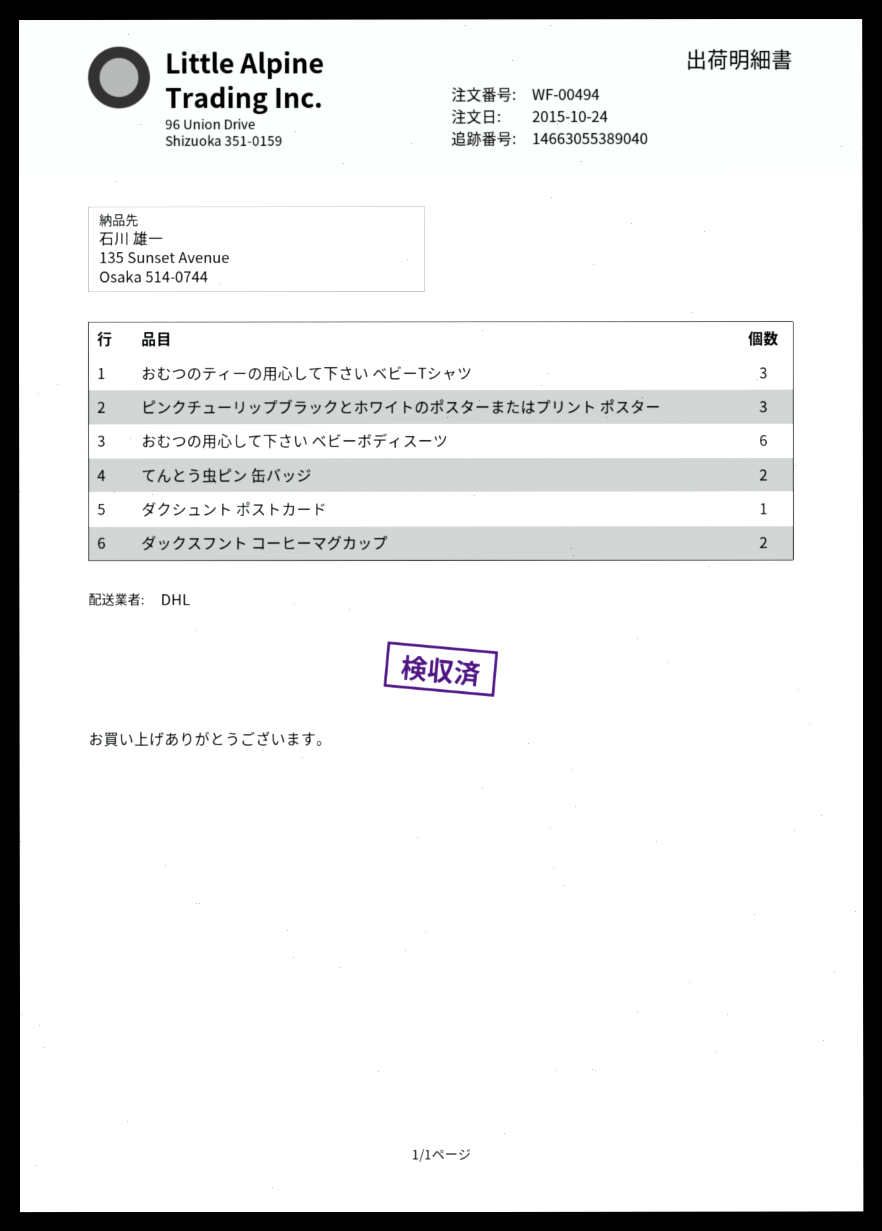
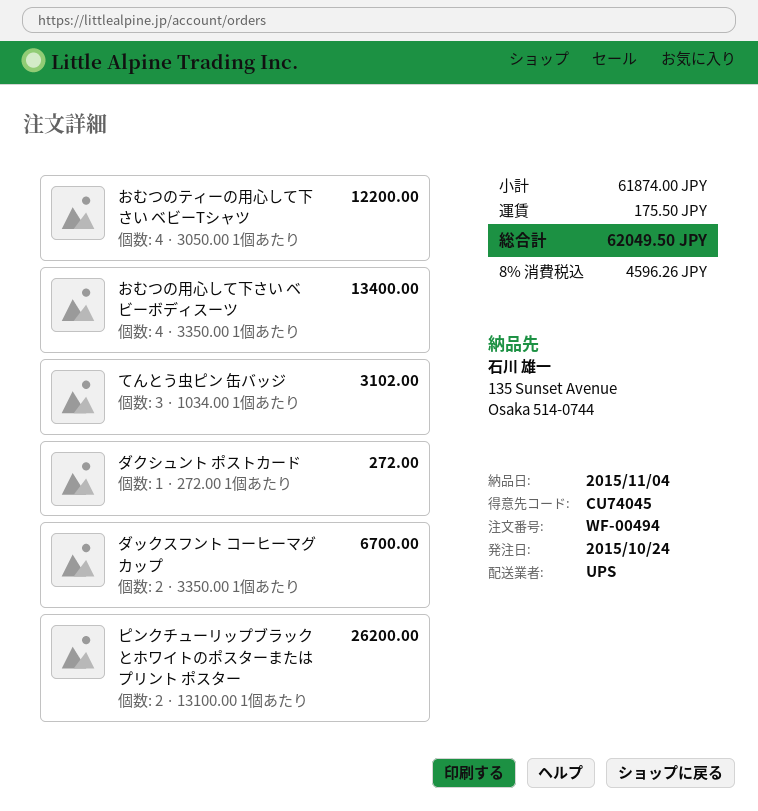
shipping method: DHL -> UPS
おむつのティーの用心して下さい ベビーTシャツ: 3 -> 4
ピンクチューリップブラックとホワイトのポスターまたはプリント ポスター: 3 -> 2
おむつの用心して下さい ベビーボディスーツ: 6 -> 4
てんとう虫ピン 缶バッジ: 2 -> 3

